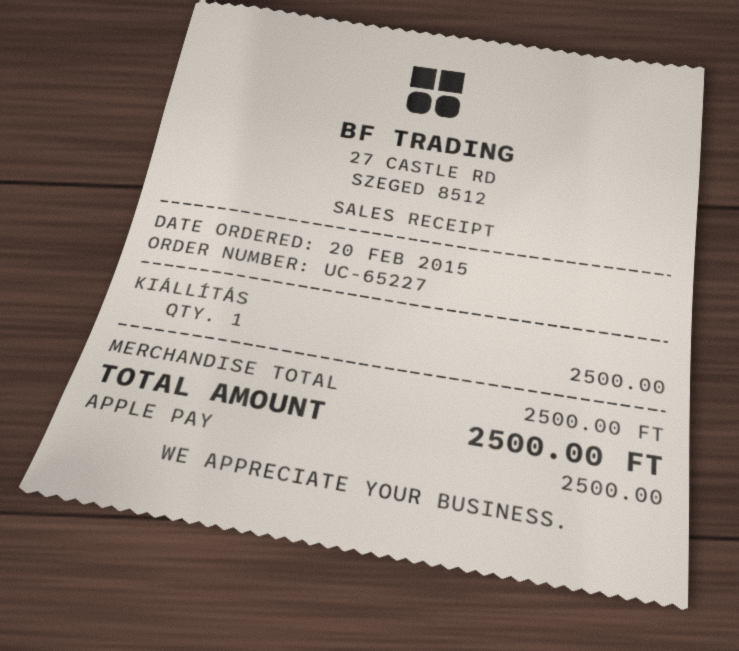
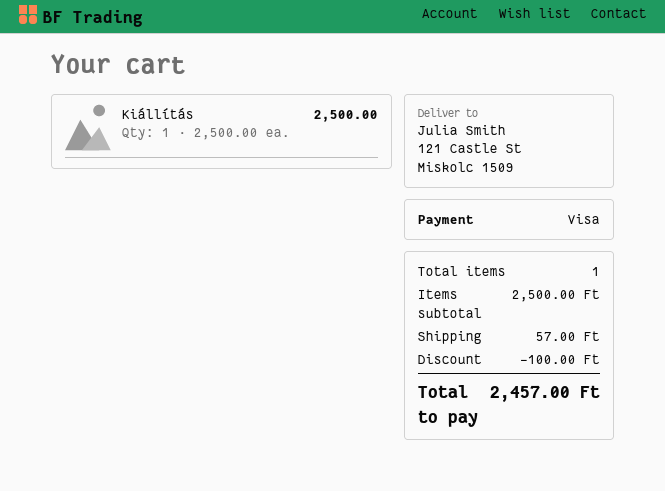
payment method: Apple Pay -> Visa
discount: none -> 100.00
shipping: none -> 57.00
total: 2500.00 -> 2457.00

